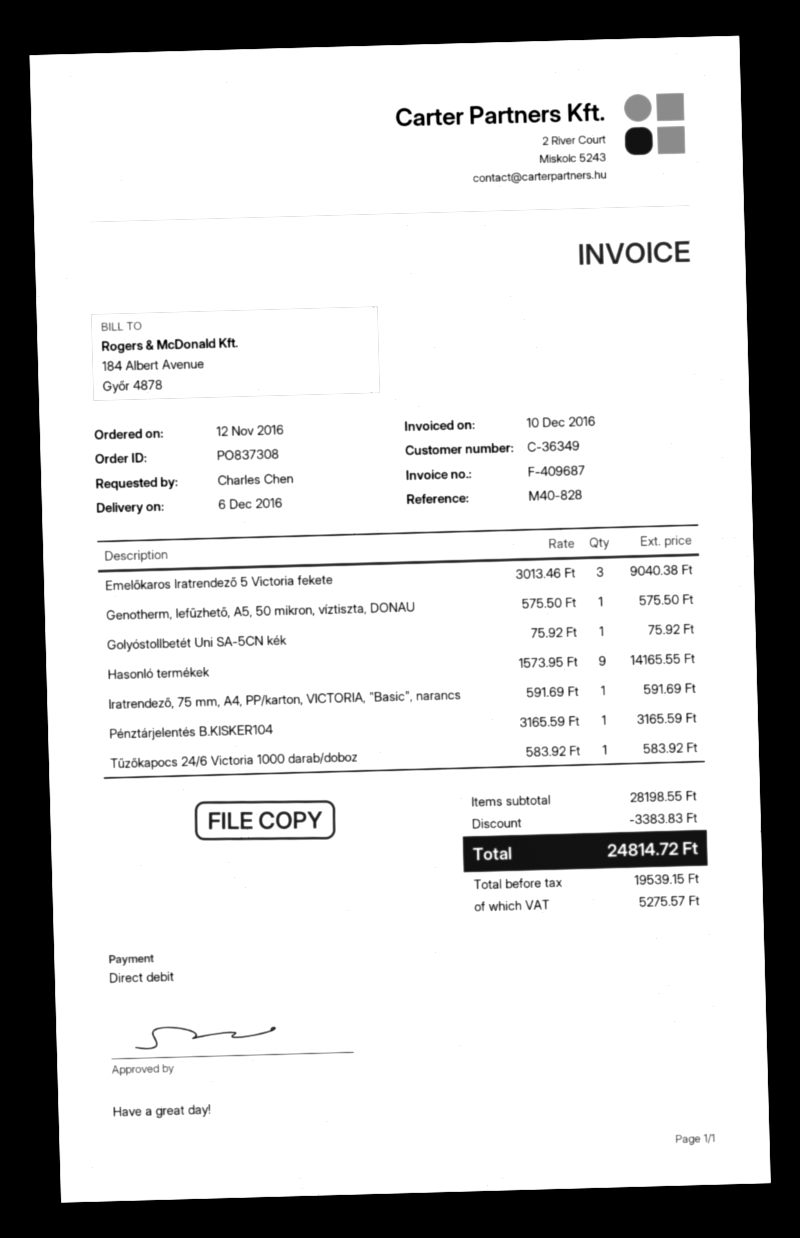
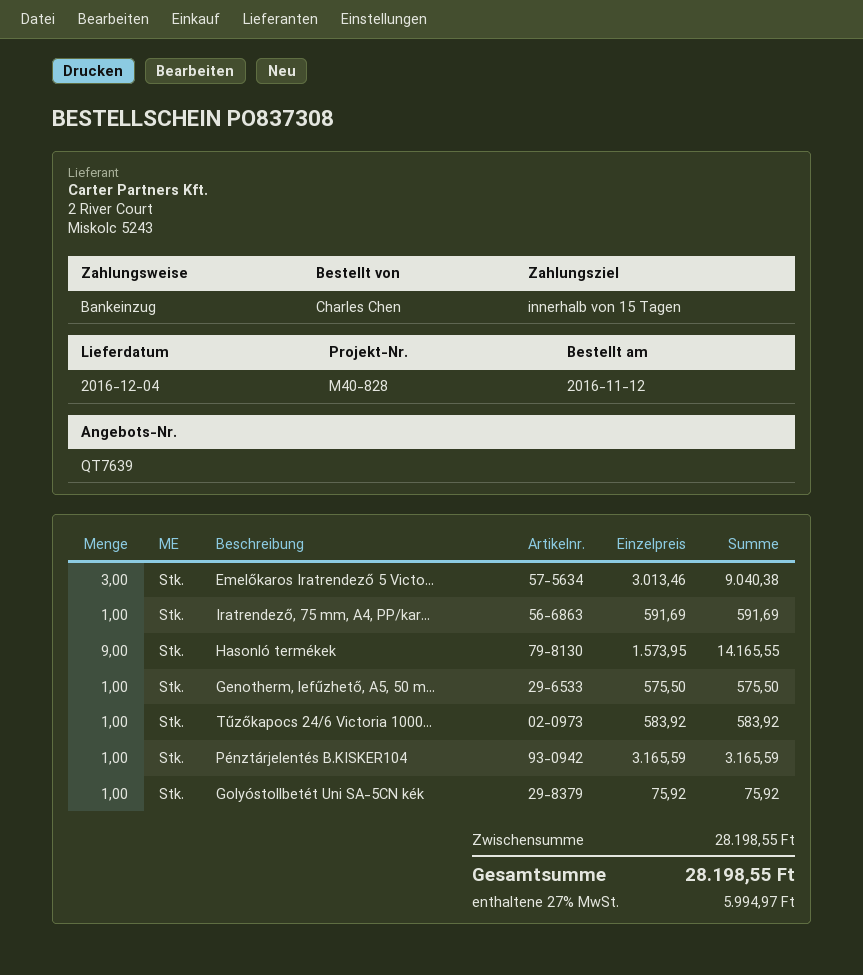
delivery date: 2016-12-06 -> 2016-12-04
discount: 3383.83 -> none
tax: 5275.57 -> 5994.97
total: 24814.72 -> 28198.55

